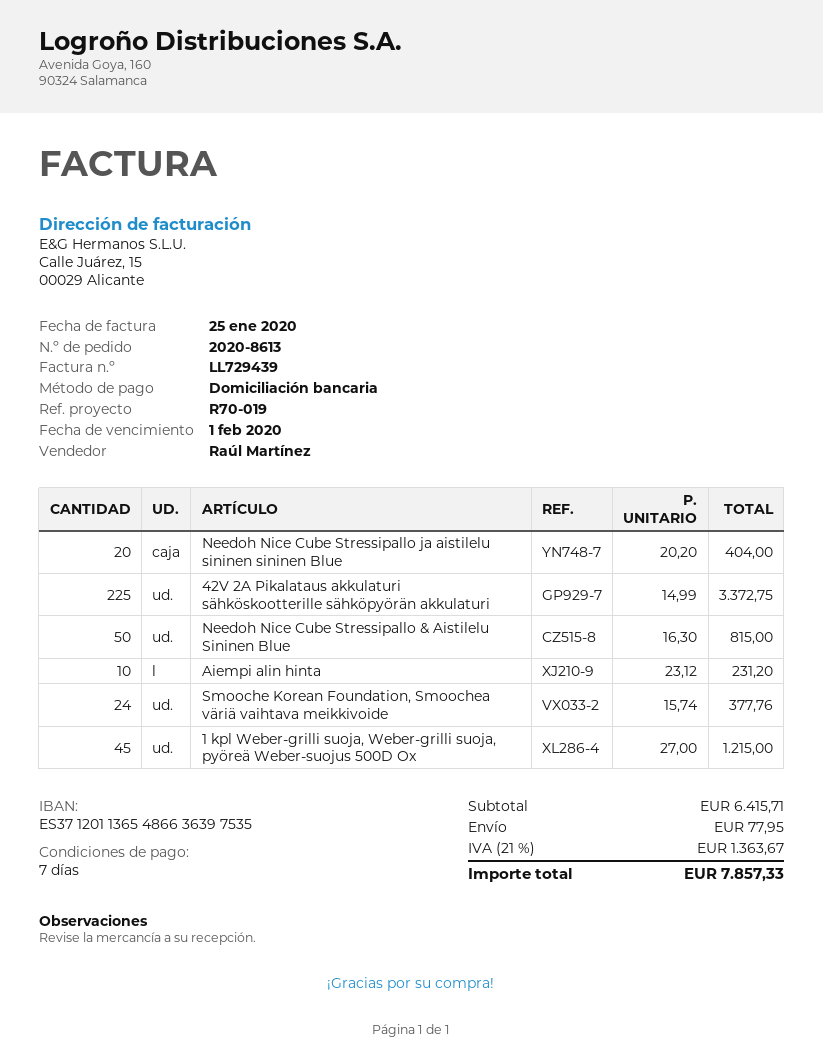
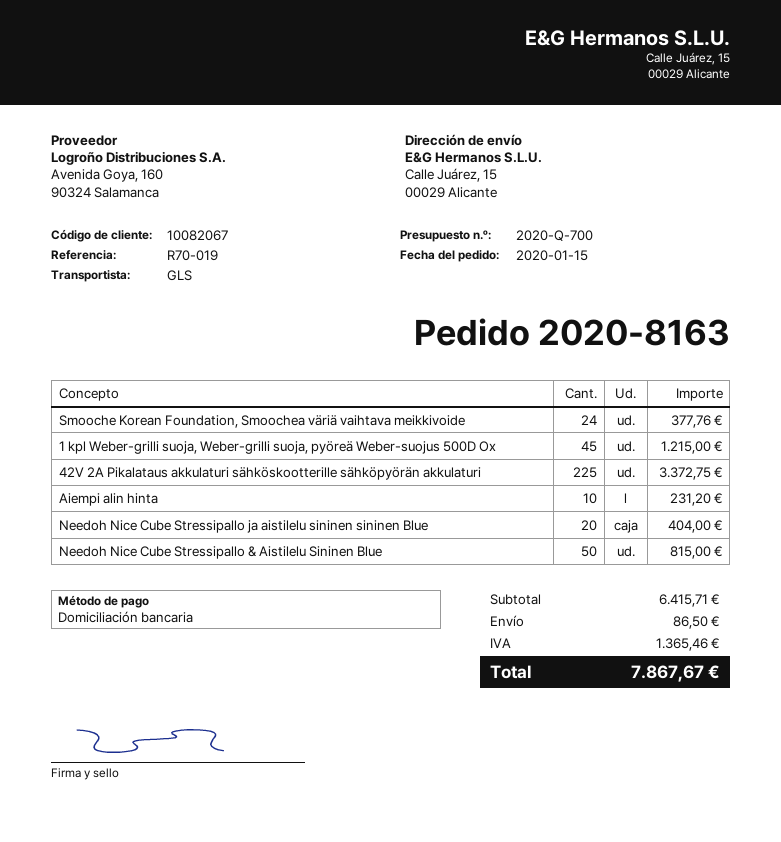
order number: 2020-8613 -> 2020-8163
shipping: 77.95 -> 86.50
tax: 1363.67 -> 1365.46
total: 7857.33 -> 7867.67

